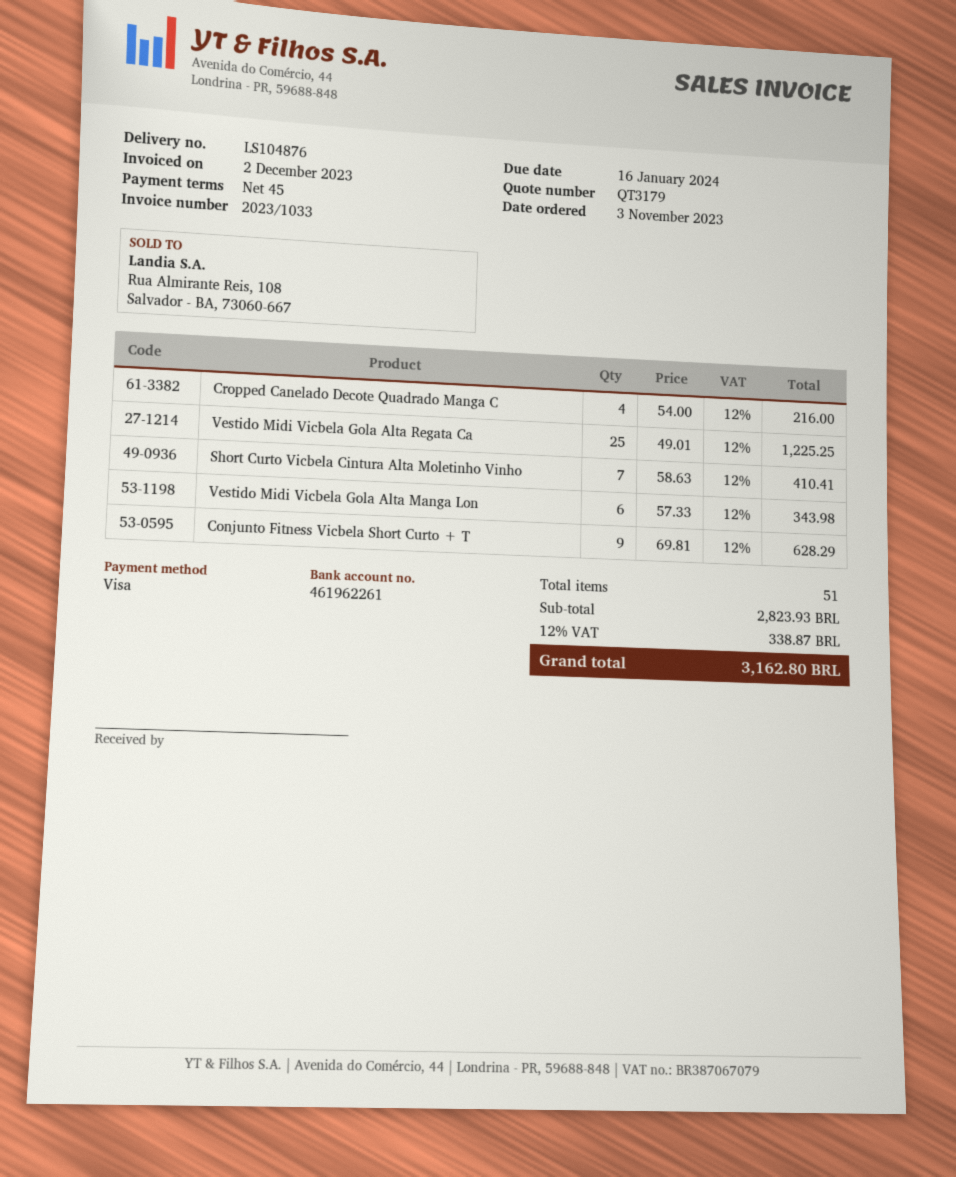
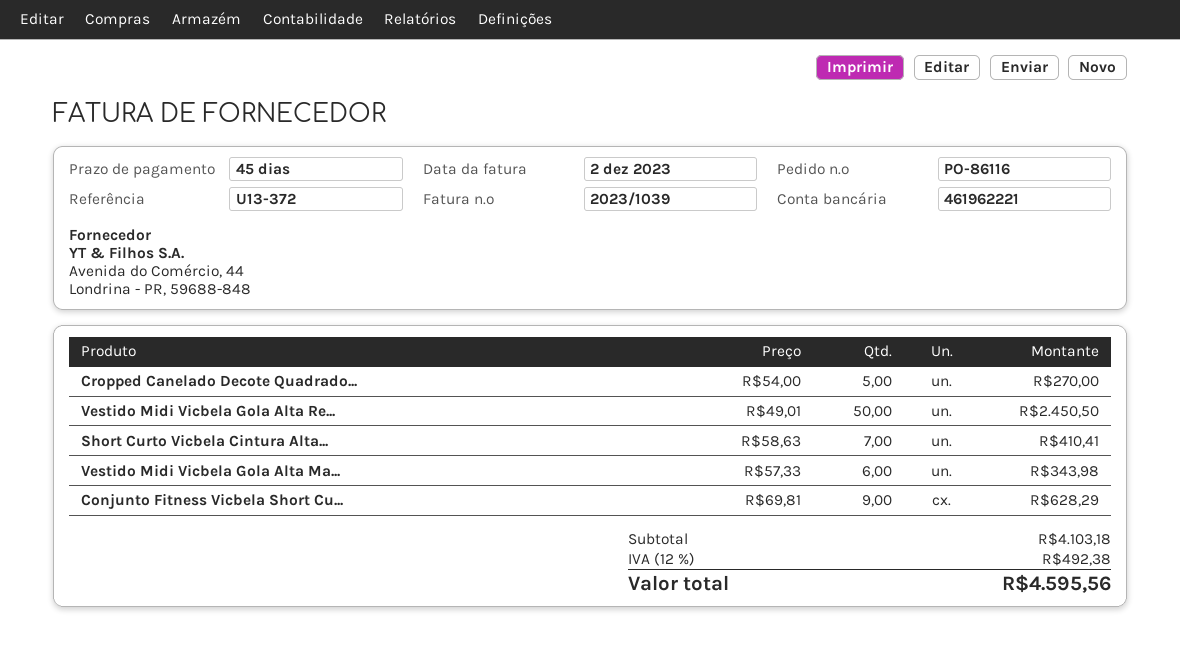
invoice number: 2023/1033 -> 2023/1039
bank account: 461962261 -> 461962221
Cropped Canelado Decote Quadrado Manga C: 4 x 54.00 = 216.00 -> 5 x 54.00 = 270.00
Vestido Midi Vicbela Gola Alta Regata Ca: 25 x 49.01 = 1225.25 -> 50 x 49.01 = 2450.50
subtotal: 2823.93 -> 4103.18
tax: 12% = 338.87 -> 12% = 492.38
total: 3162.80 -> 4595.56

